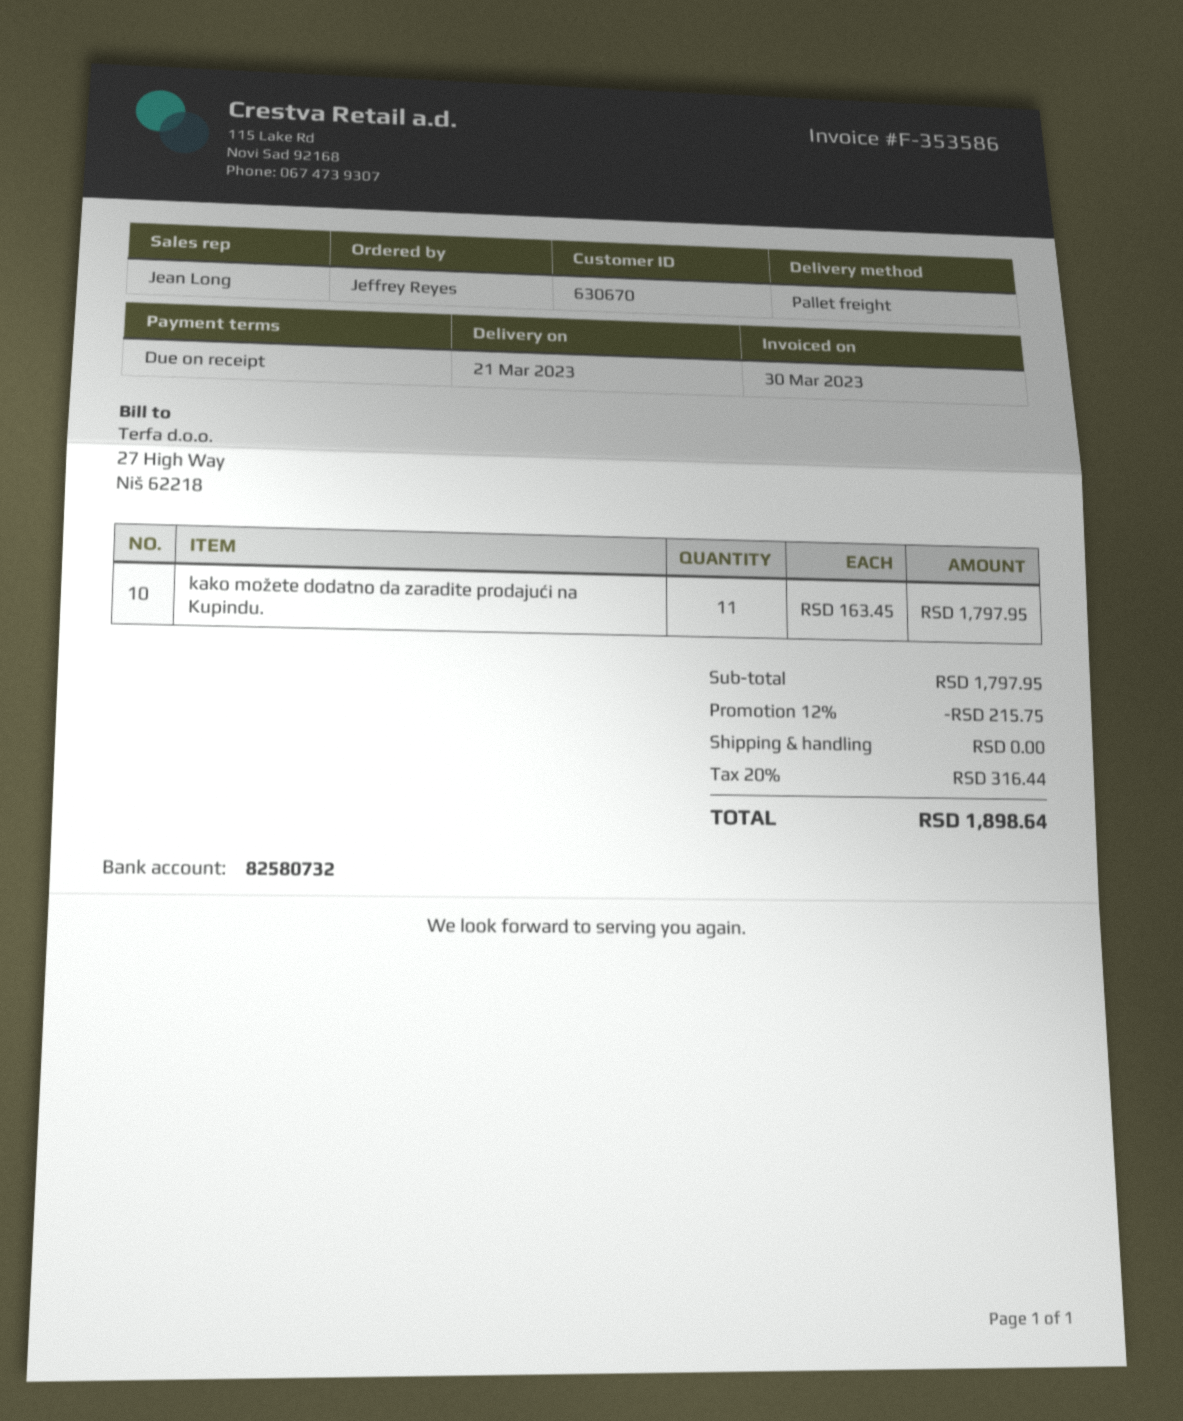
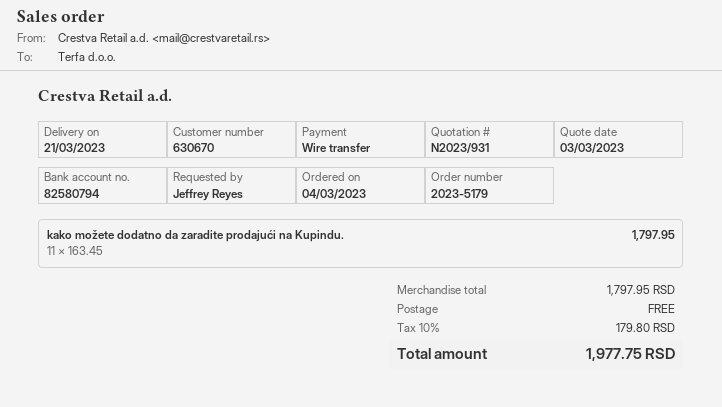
bank account: 82580732 -> 82580794
discount: 12% = 215.75 -> none
tax: 20% = 316.44 -> 10% = 179.80
total: 1898.64 -> 1977.75

